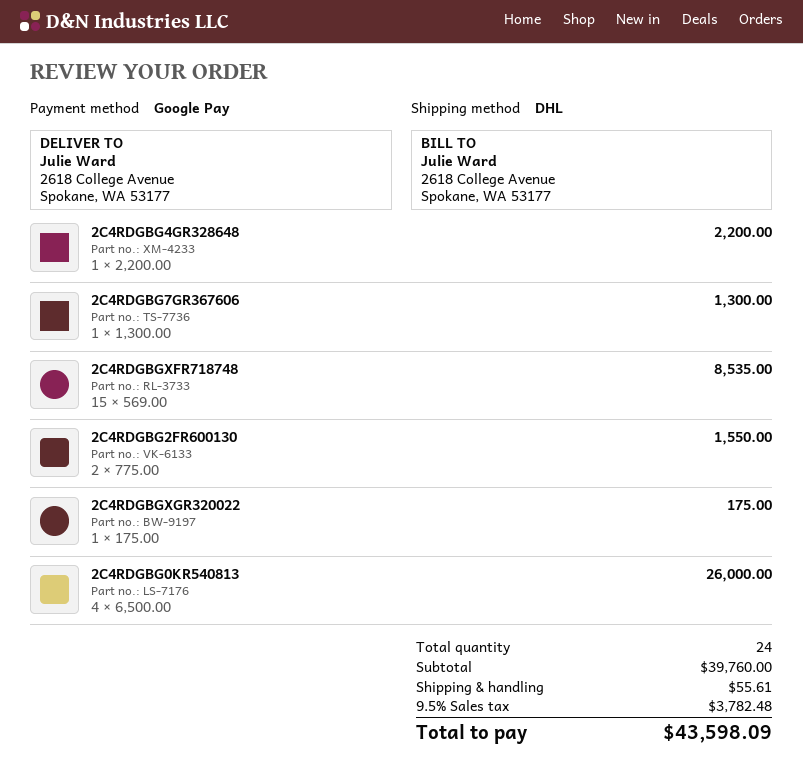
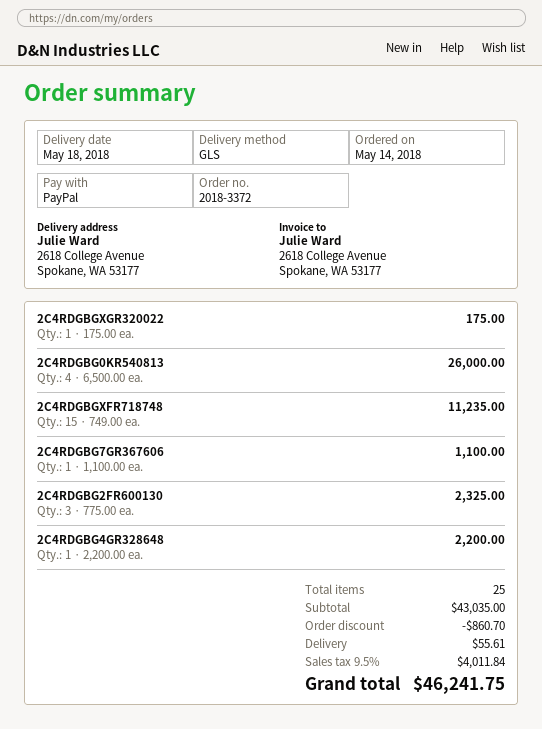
payment method: Google Pay -> PayPal
shipping method: DHL -> GLS
2C4RDGBG7GR367606: 1 x 1300.00 = 1300.00 -> 1 x 1100.00 = 1100.00
2C4RDGBGXFR718748: 15 x 569.00 = 8535.00 -> 15 x 749.00 = 11235.00
2C4RDGBG2FR600130: 2 x 775.00 = 1550.00 -> 3 x 775.00 = 2325.00
total quantity: 24 -> 25
subtotal: 39760.00 -> 43035.00
discount: none -> 860.70
tax: 9.5% = 3782.48 -> 9.5% = 4011.84
total: 43598.09 -> 46241.75

